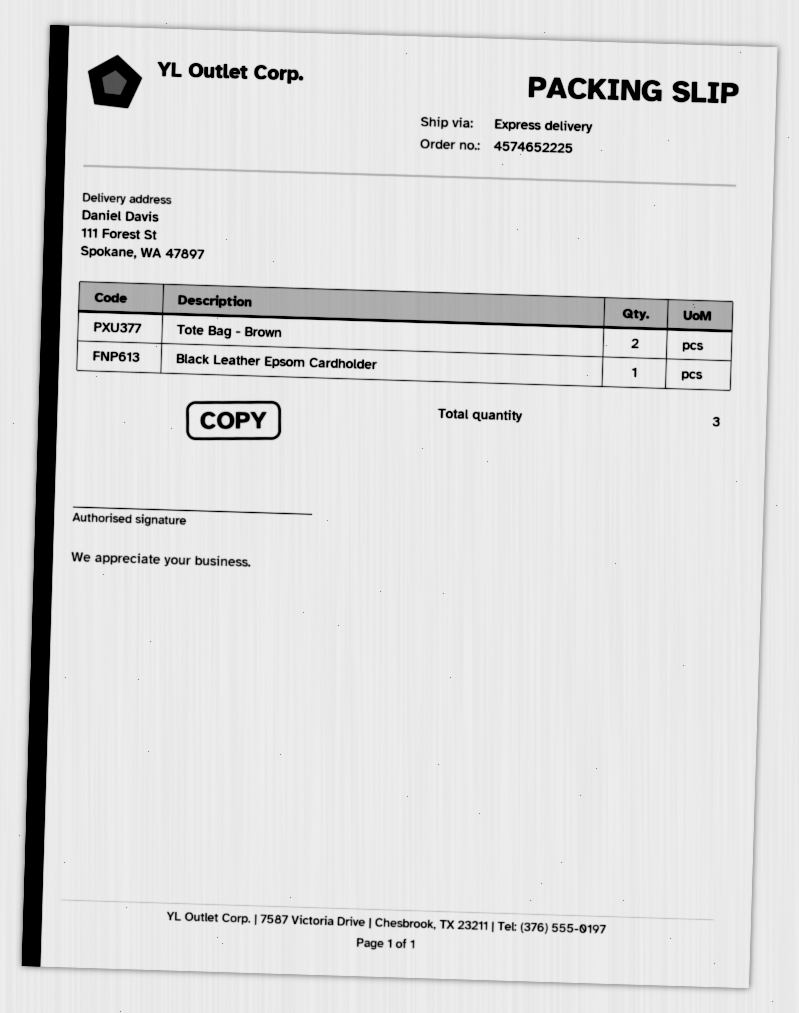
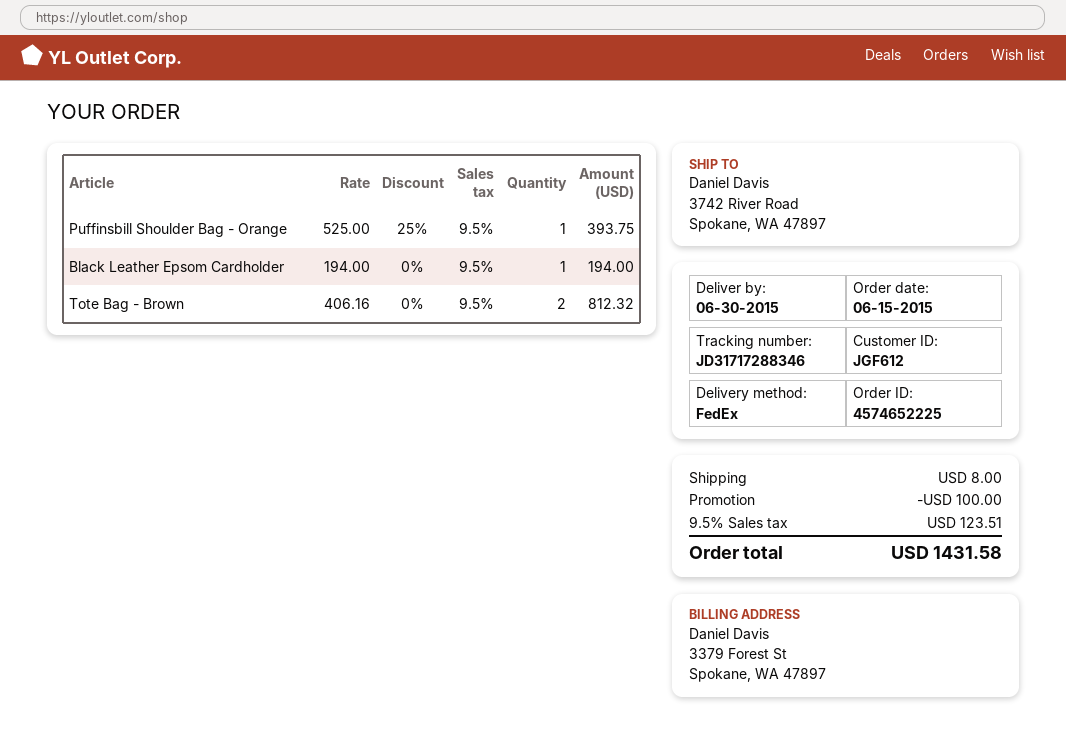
shipping method: express -> FedEx
ship to: 111 Forest St, Spokane, WA 47897 -> 3742 River Road, Spokane, WA 47897
Puffinsbill Shoulder Bag - Orange: none -> 1

